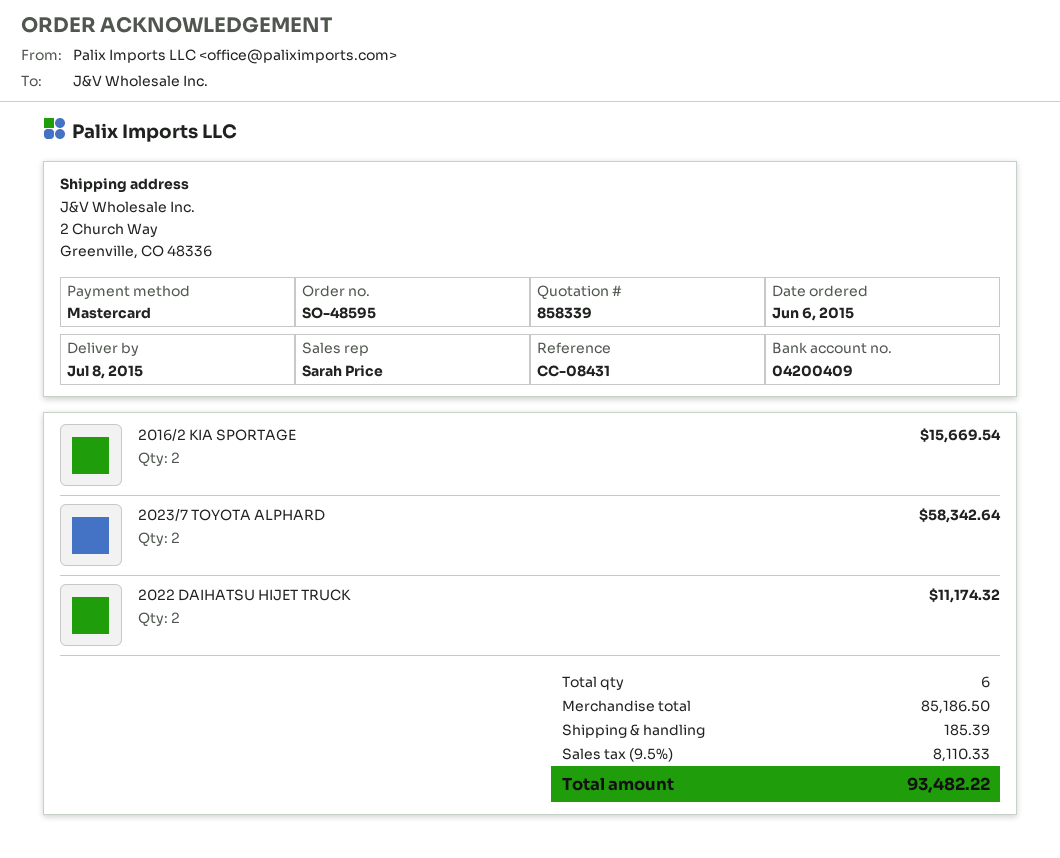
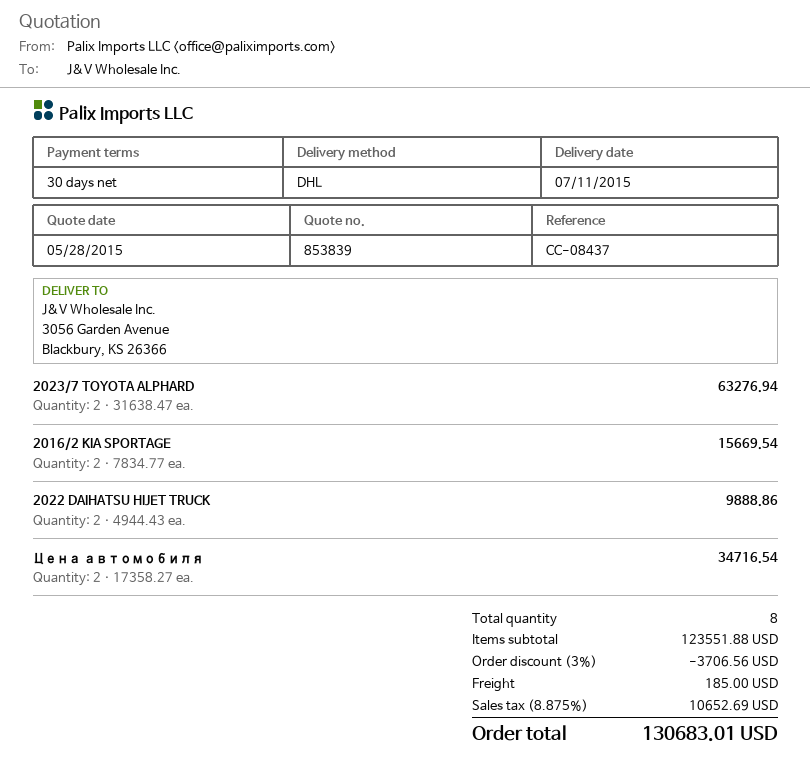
quote number: 858339 -> 853839
delivery date: 2015-07-08 -> 2015-07-11
reference: CC-08431 -> CC-08437
ship to: 2 Church Way, Greenville, CO 48336 -> 3056 Garden Avenue, Blackbury, KS 26366
2023/7 TOYOTA ALPHARD: 2 for 58342.64 -> 2 for 63276.94
2022 DAIHATSU HIJET TRUCK: 2 for 11174.32 -> 2 for 9888.86
Цена автомобиля: none -> 2 for 34716.54
total quantity: 6 -> 8
subtotal: 85186.50 -> 123551.88
discount: none -> 3% = 3706.56
shipping: 185.39 -> 185.00
tax: 9.5% = 8110.33 -> 8.875% = 10652.69
total: 93482.22 -> 130683.01

